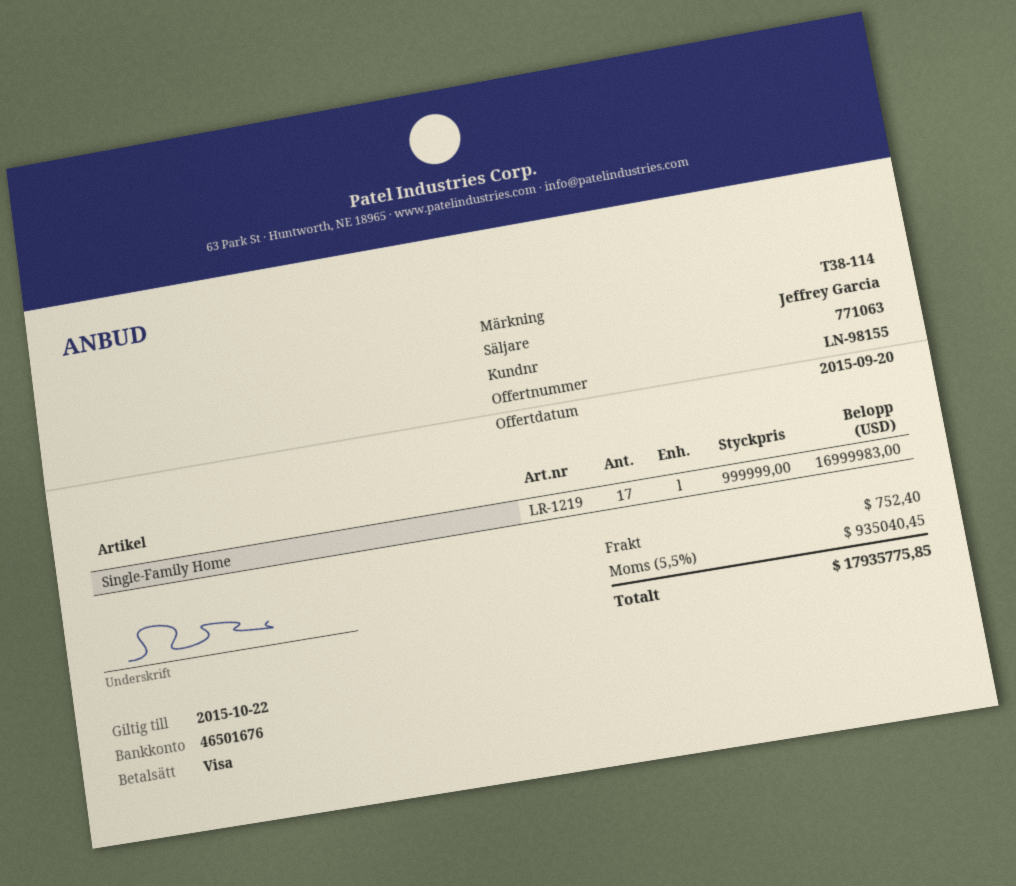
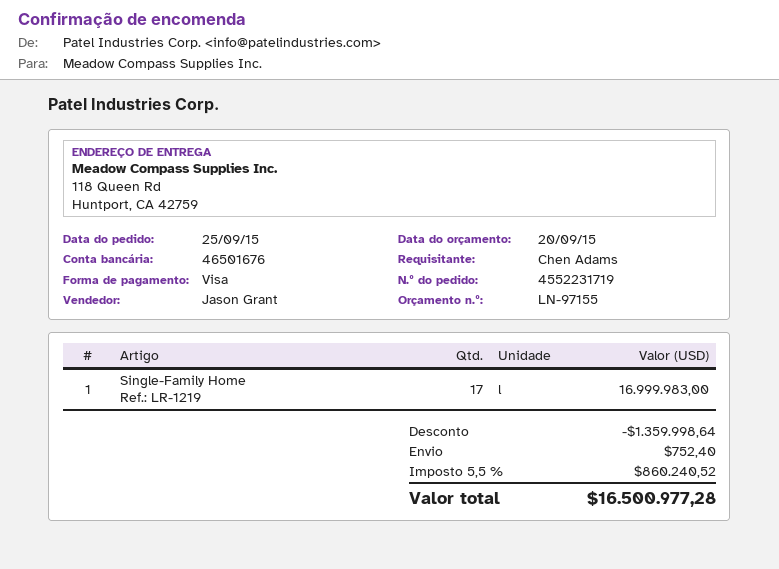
quote number: LN-98155 -> LN-97155
sales rep: Jeffrey Garcia -> Jason Grant
discount: none -> 1359998.64
tax: 5.5% = 935040.45 -> 5.5% = 860240.52
total: 17935775.85 -> 16500977.28

